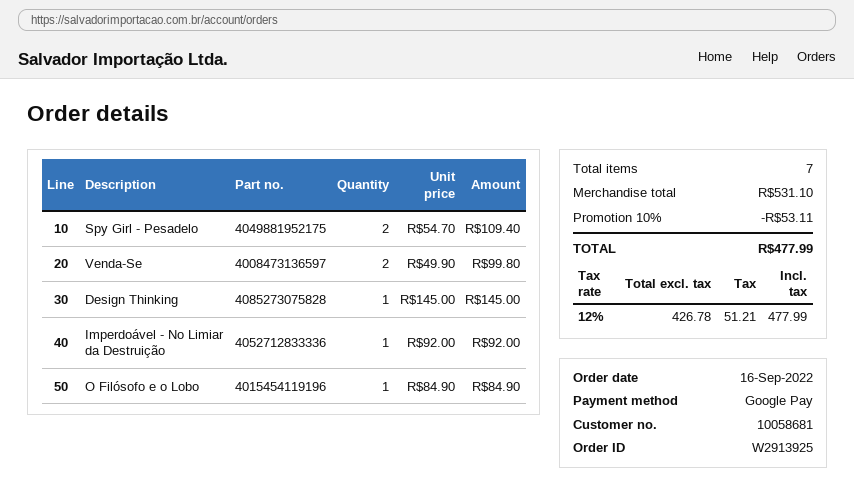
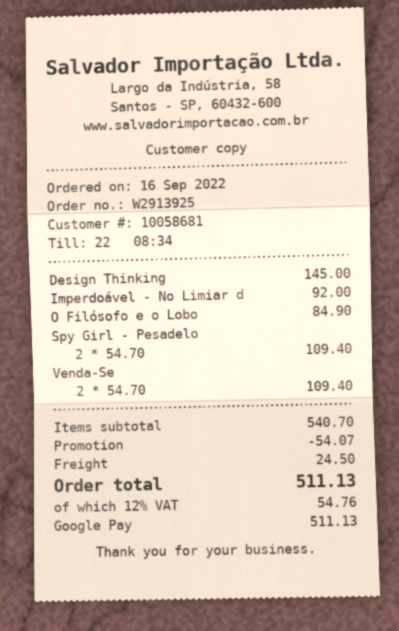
Venda-Se: 2 x 49.90 = 99.80 -> 2 x 54.70 = 109.40
subtotal: 531.10 -> 540.70
discount: 53.11 -> 54.07
shipping: none -> 24.50
tax: 12% = 51.21 -> 12% = 54.76
total: 477.99 -> 511.13

